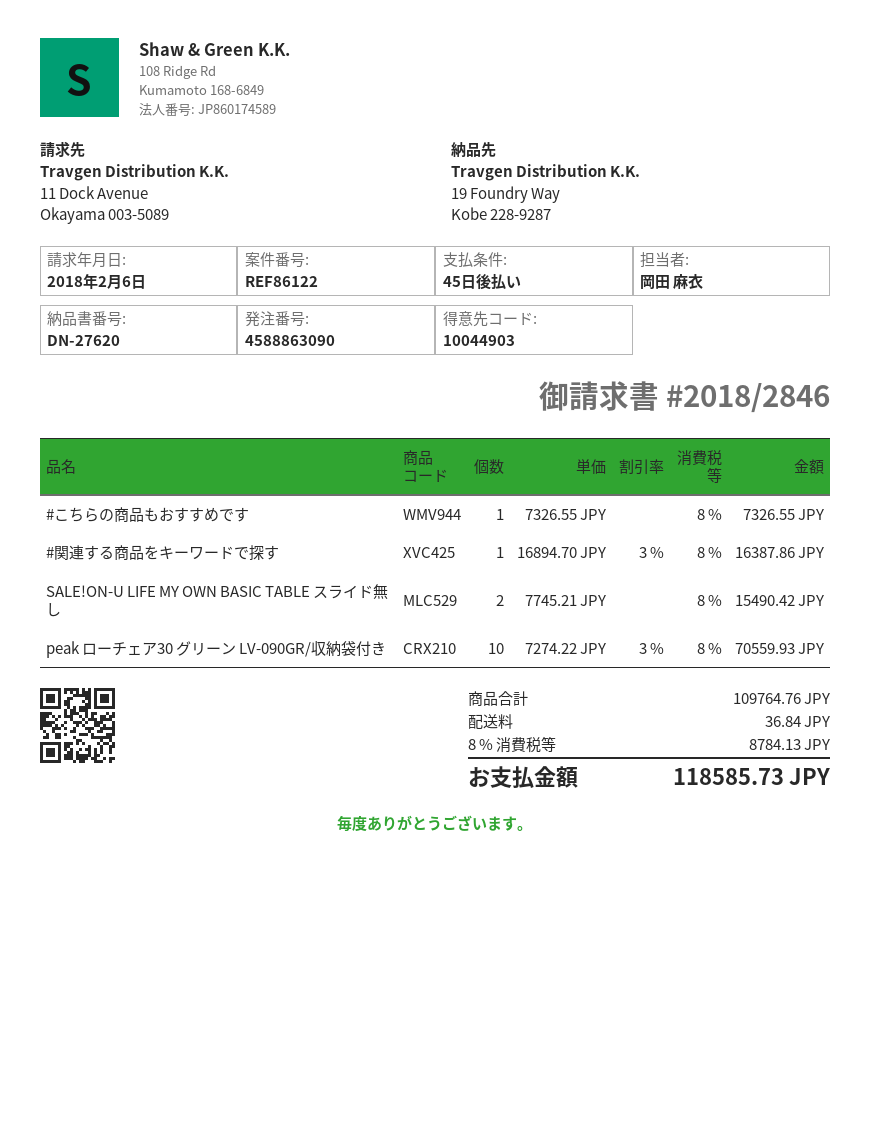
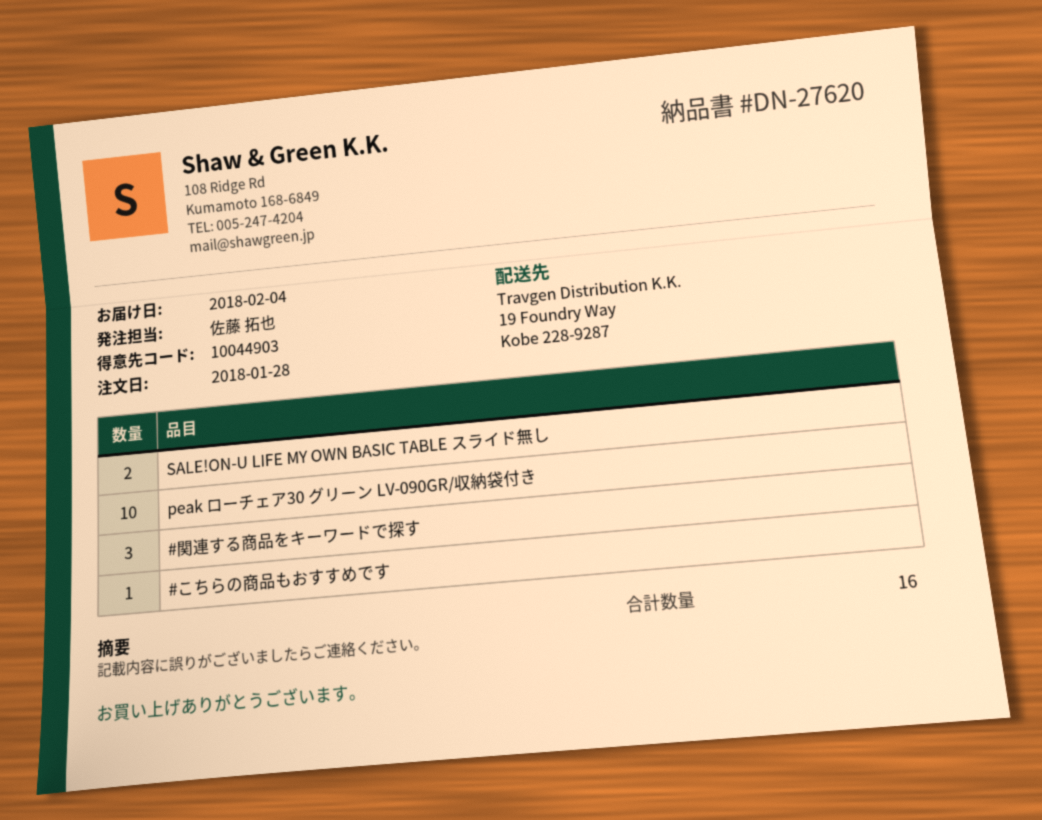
#関連する商品をキーワードで探す: 1 -> 3

